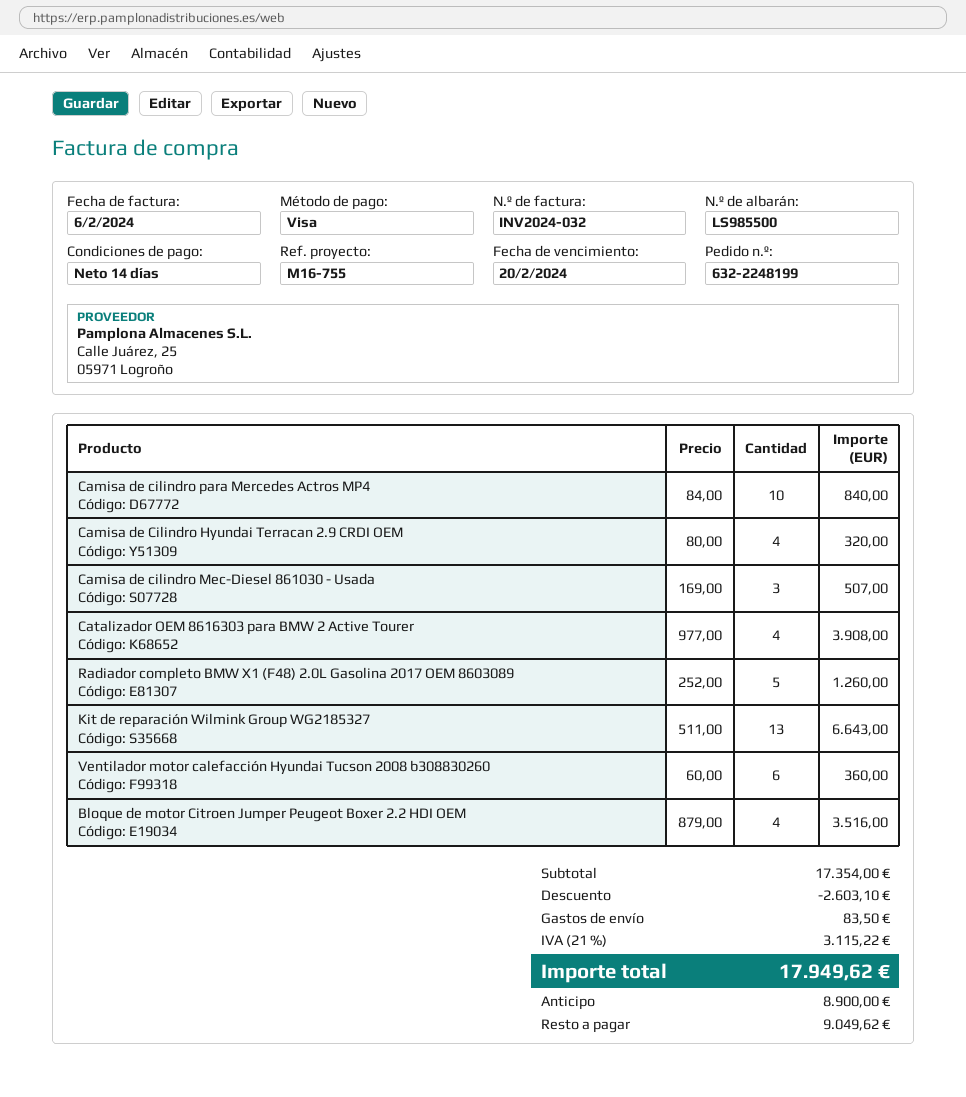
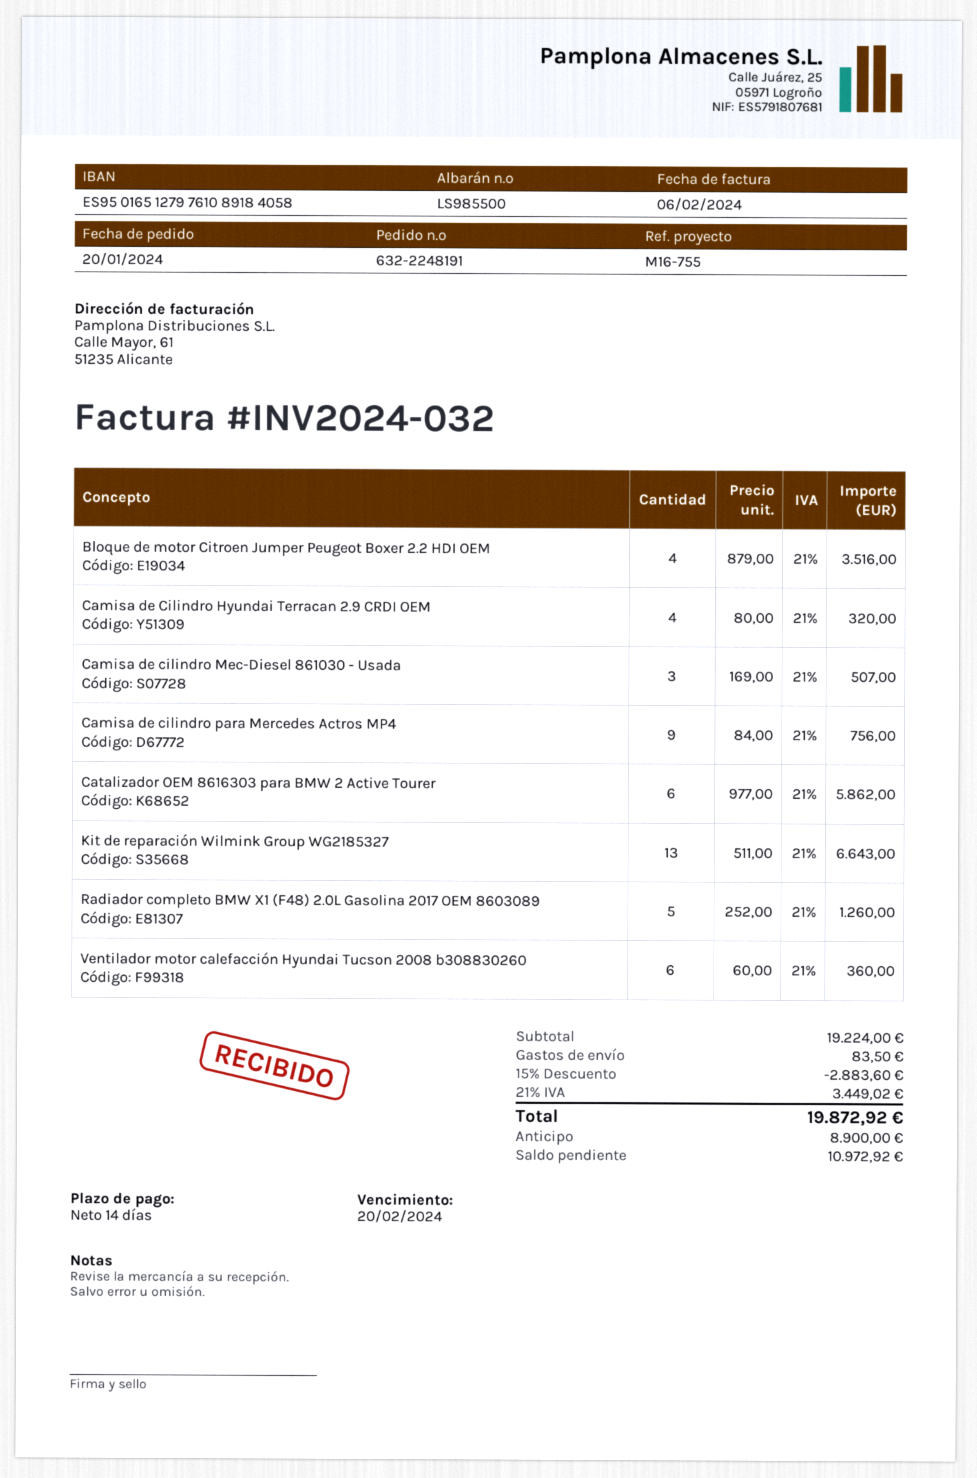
order number: 632-2248199 -> 632-2248191
Camisa de cilindro para Mercedes Actros MP4: 10 x 84.00 = 840.00 -> 9 x 84.00 = 756.00
Catalizador OEM 8616303 para BMW 2 Active Tourer: 4 x 977.00 = 3908.00 -> 6 x 977.00 = 5862.00
subtotal: 17354.00 -> 19224.00
discount: 2603.10 -> 2883.60
tax: 21% = 3115.22 -> 21% = 3449.02
total: 17949.62 -> 19872.92
balance: 9049.62 -> 10972.92

